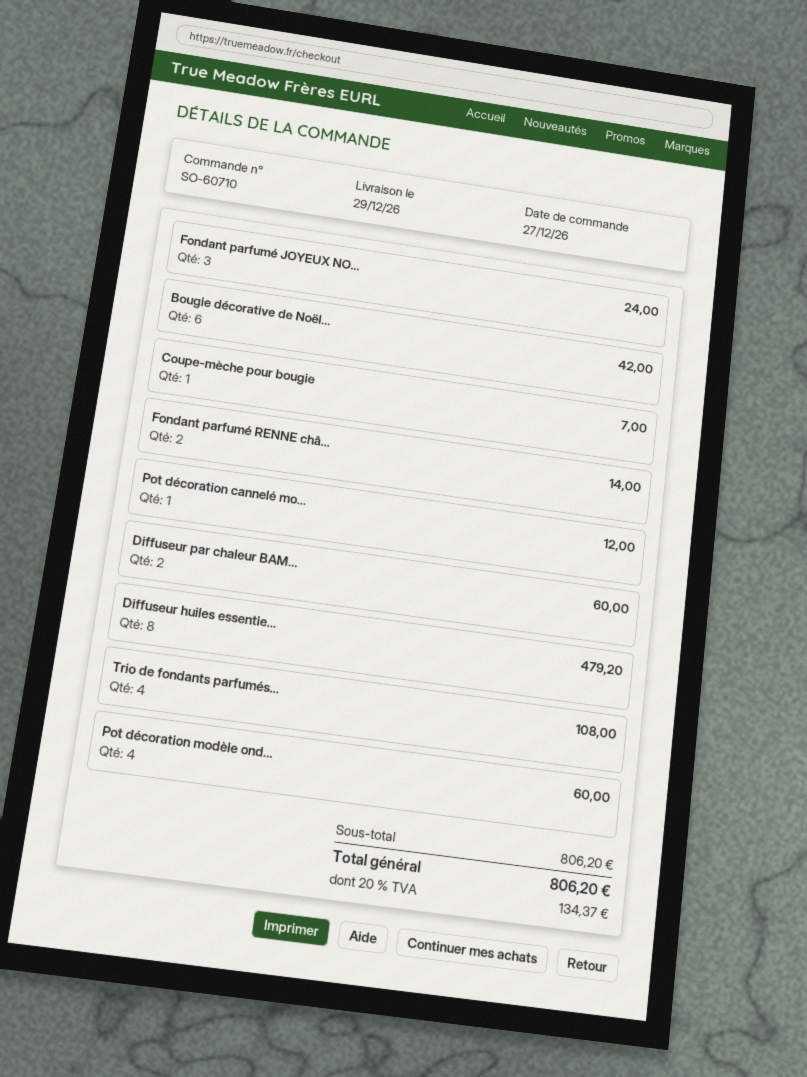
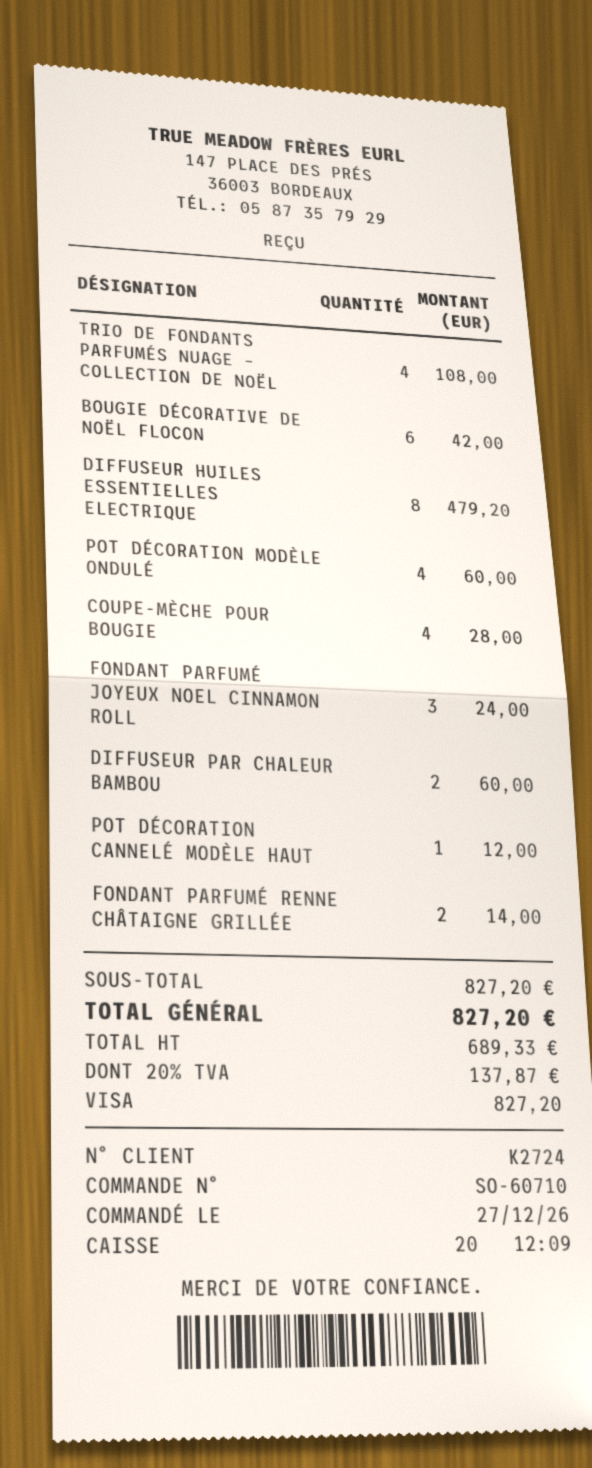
Coupe-mèche pour bougie: 1 for 7.00 -> 4 for 28.00
subtotal: 806.20 -> 827.20
tax: 20% = 134.37 -> 20% = 137.87
total: 806.20 -> 827.20

